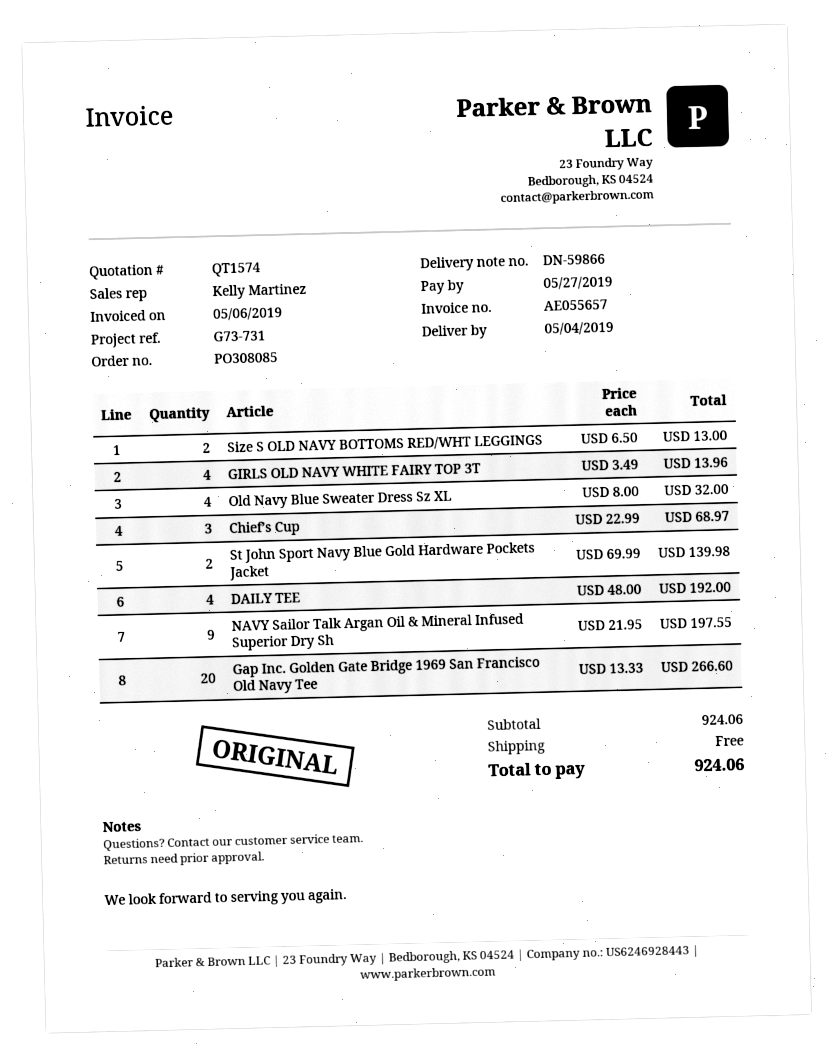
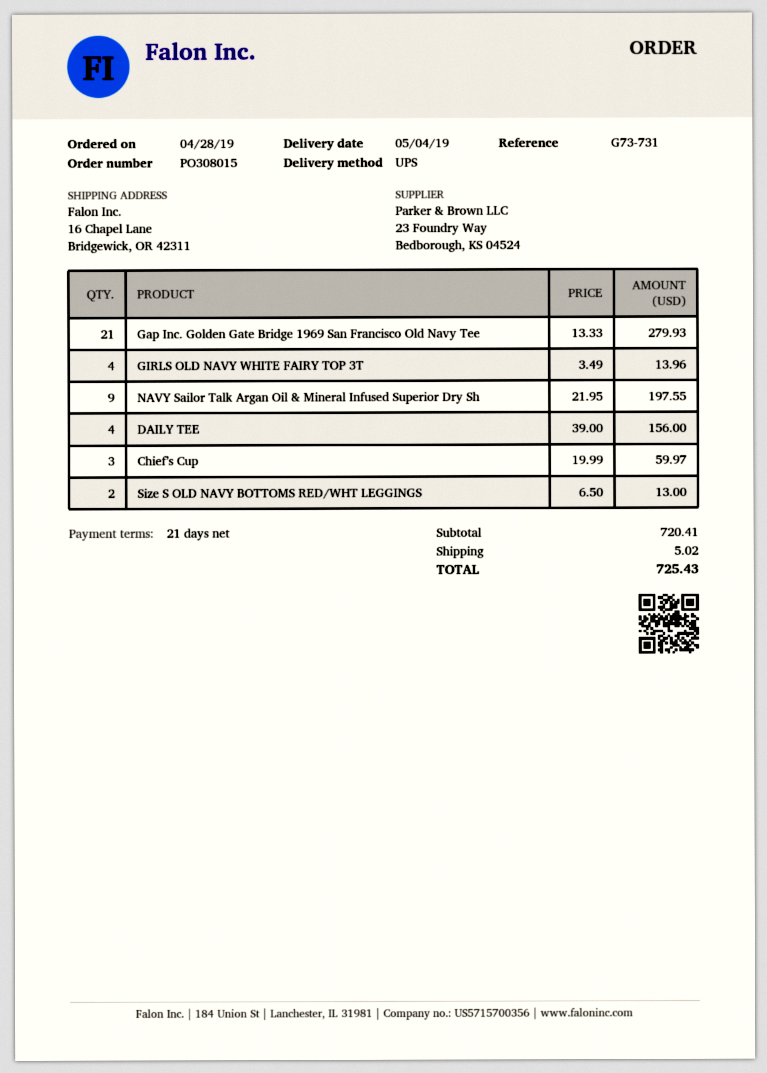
order number: PO308085 -> PO308015
Old Navy Blue Sweater Dress Sz XL: 4 x 8.00 = 32.00 -> none
Chief’s Cup: 3 x 22.99 = 68.97 -> 3 x 19.99 = 59.97
St John Sport Navy Blue Gold Hardware Pockets Jacket: 2 x 69.99 = 139.98 -> none
DAILY TEE: 4 x 48.00 = 192.00 -> 4 x 39.00 = 156.00
Gap Inc. Golden Gate Bridge 1969 San Francisco Old Navy Tee: 20 x 13.33 = 266.60 -> 21 x 13.33 = 279.93
subtotal: 924.06 -> 720.41
shipping: 0.00 -> 5.02
total: 924.06 -> 725.43

